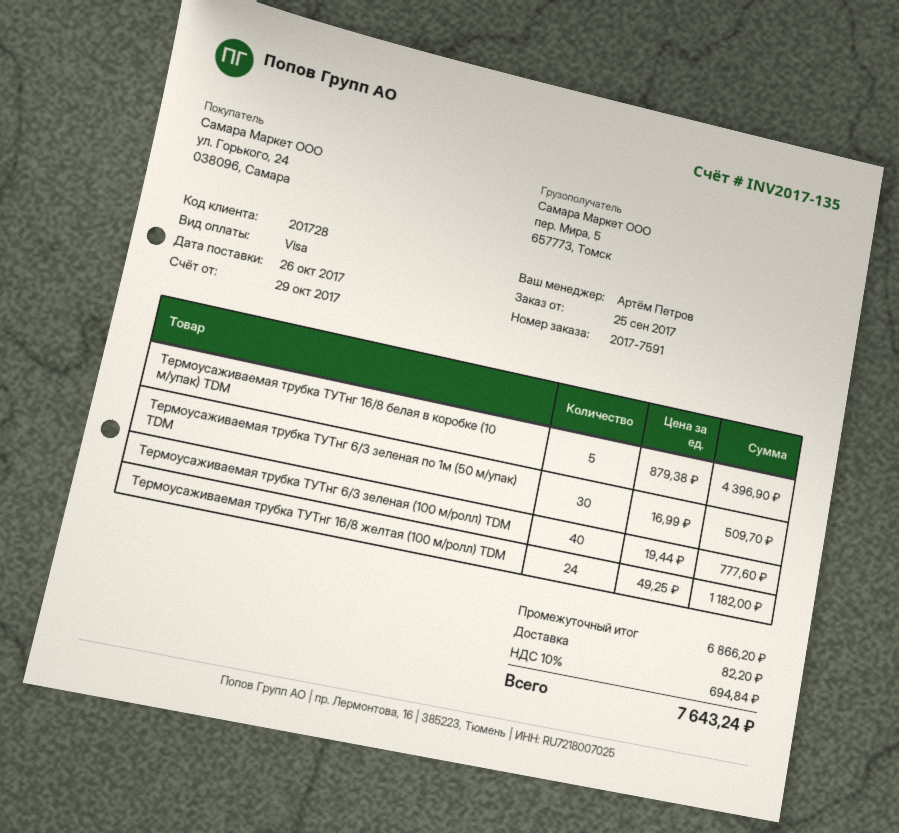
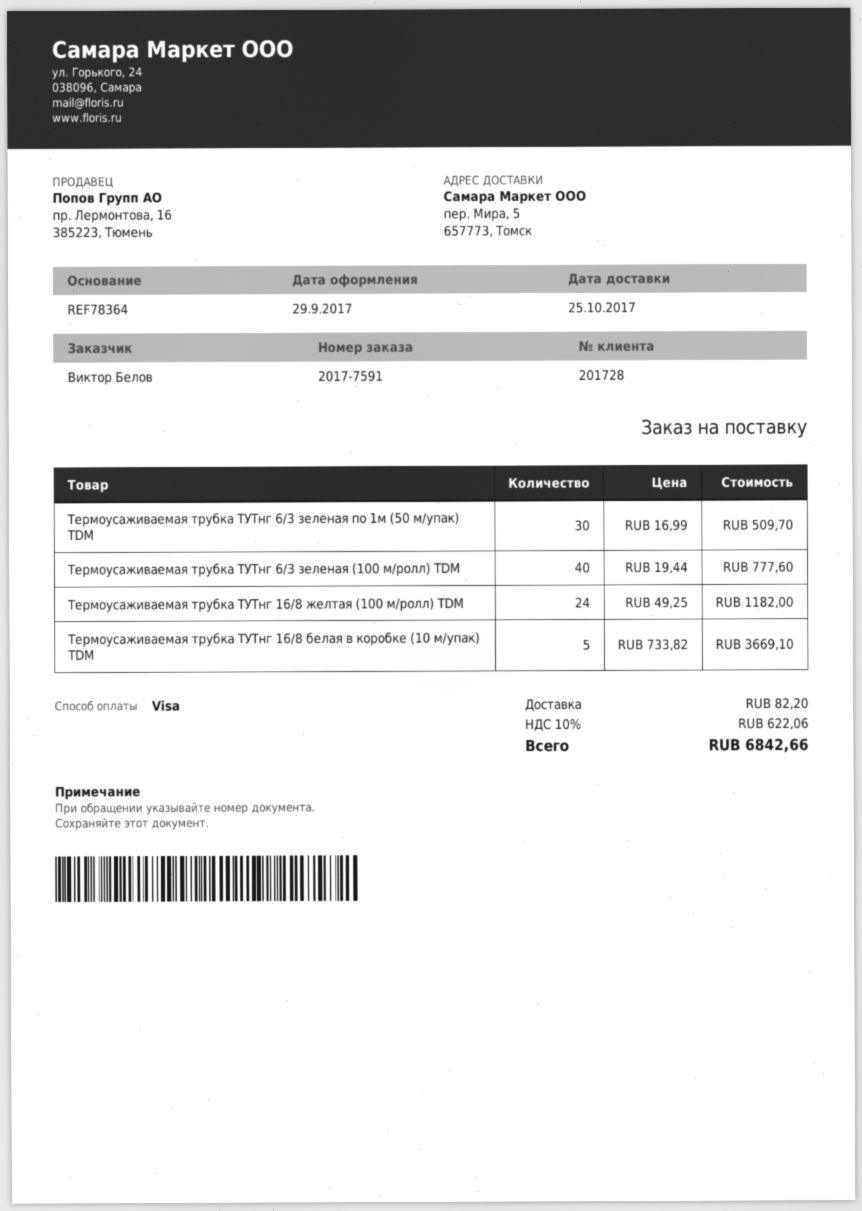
order date: 2017-09-25 -> 2017-09-29
delivery date: 2017-10-26 -> 2017-10-25
Термоусаживаемая трубка ТУТнг 16/8 белая в коробке (10 м/упак) TDM: 5 x 879.38 = 4396.90 -> 5 x 733.82 = 3669.10
tax: 10% = 694.84 -> 10% = 622.06
total: 7643.24 -> 6842.66

